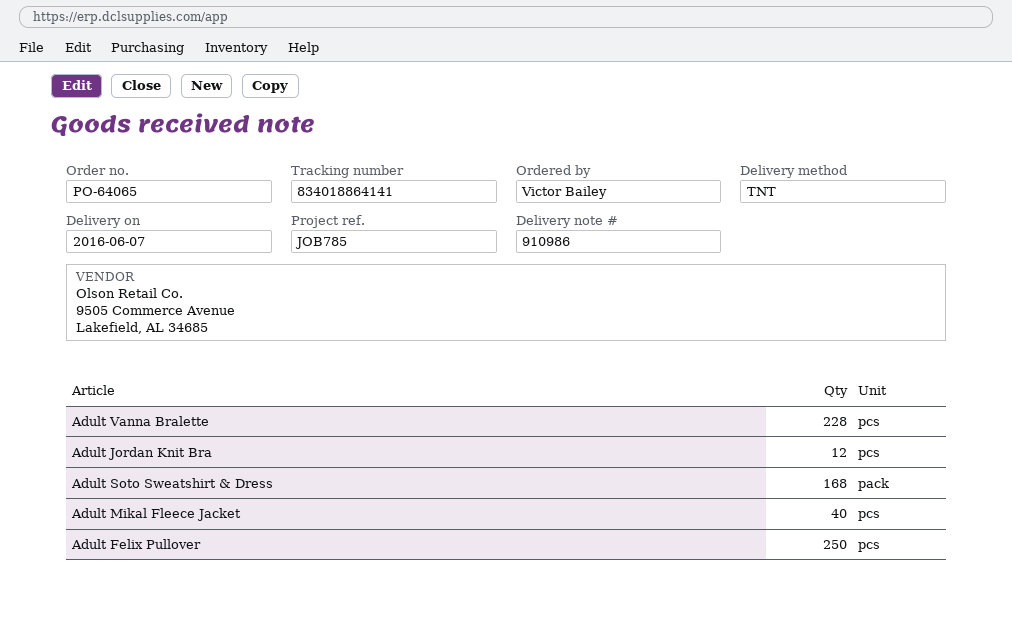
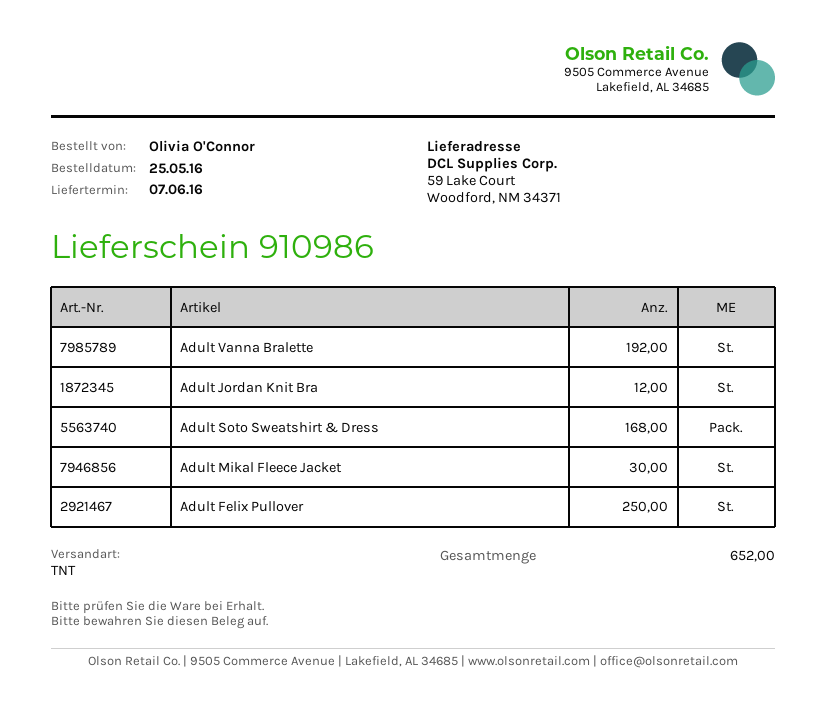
ordered by: Victor Bailey -> Olivia O'Connor
Adult Vanna Bralette: 228 -> 192
Adult Mikal Fleece Jacket: 40 -> 30

